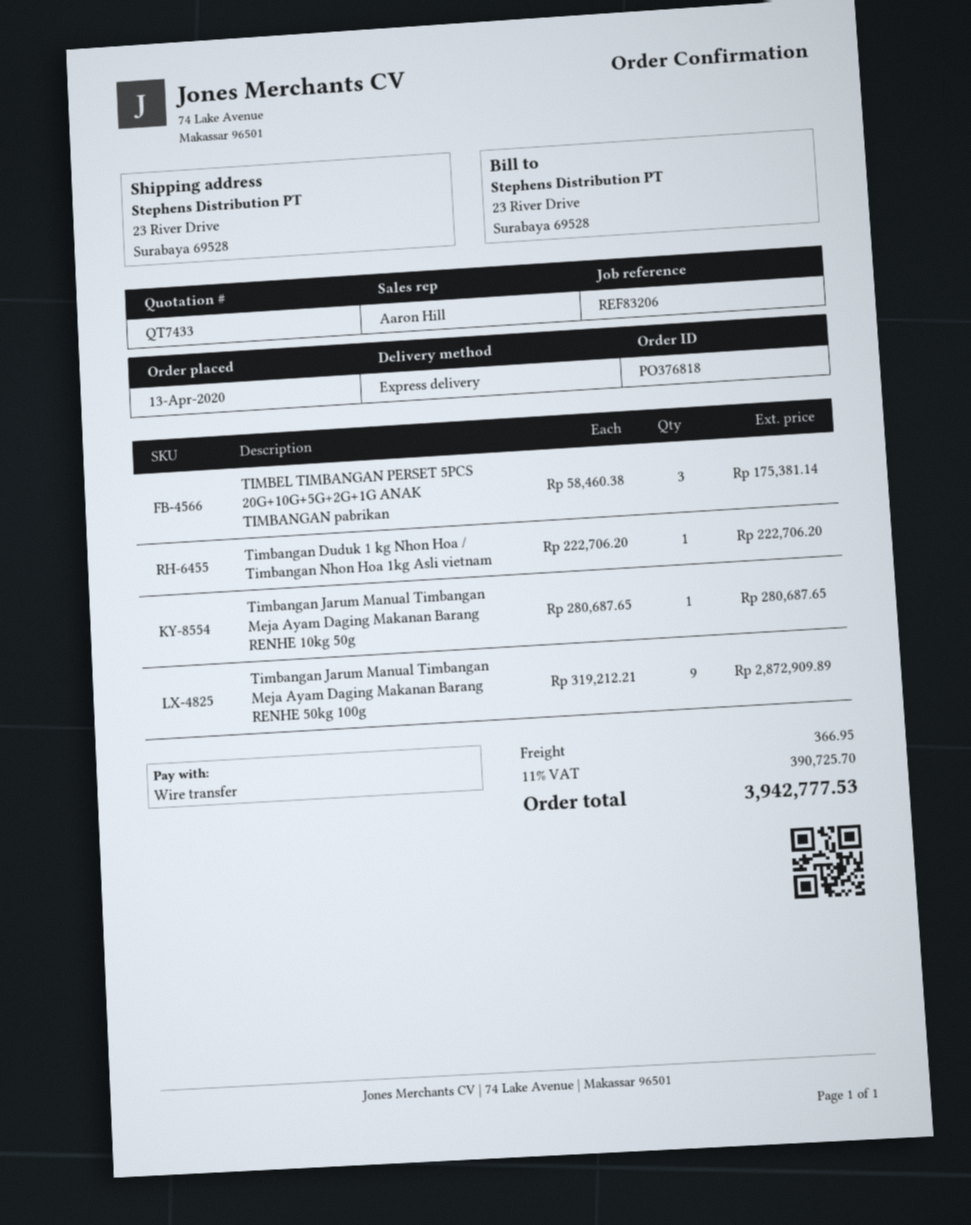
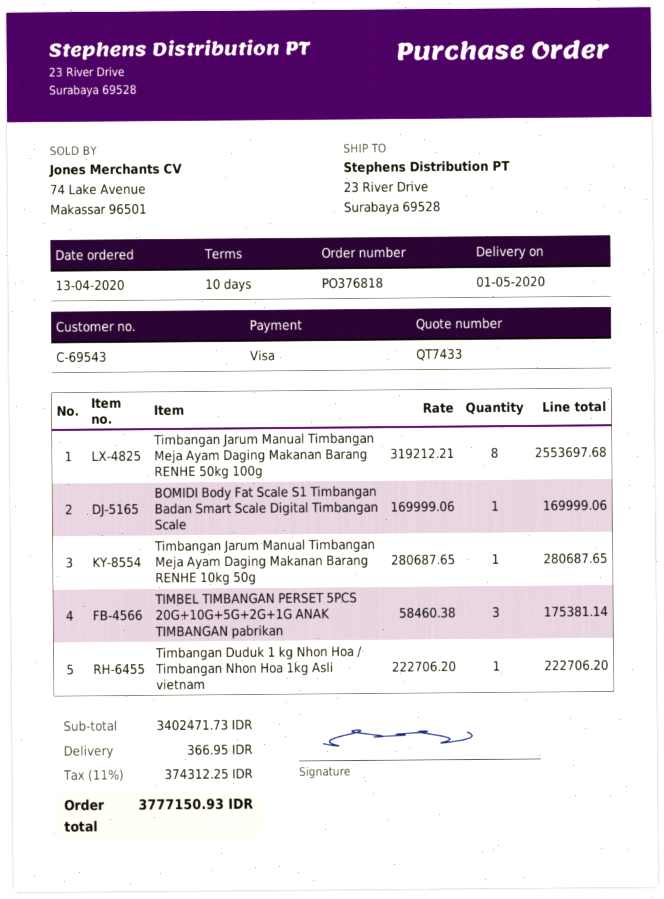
payment method: bank transfer -> Visa
Timbangan Jarum Manual Timbangan Meja Ayam Daging Makanan Barang RENHE 50kg 100g: 9 x 319212.21 = 2872909.89 -> 8 x 319212.21 = 2553697.68
BOMIDI Body Fat Scale S1 Timbangan Badan Smart Scale Digital Timbangan Scale: none -> 1 x 169999.06 = 169999.06
tax: 11% = 390725.70 -> 11% = 374312.25
total: 3942777.53 -> 3777150.93

